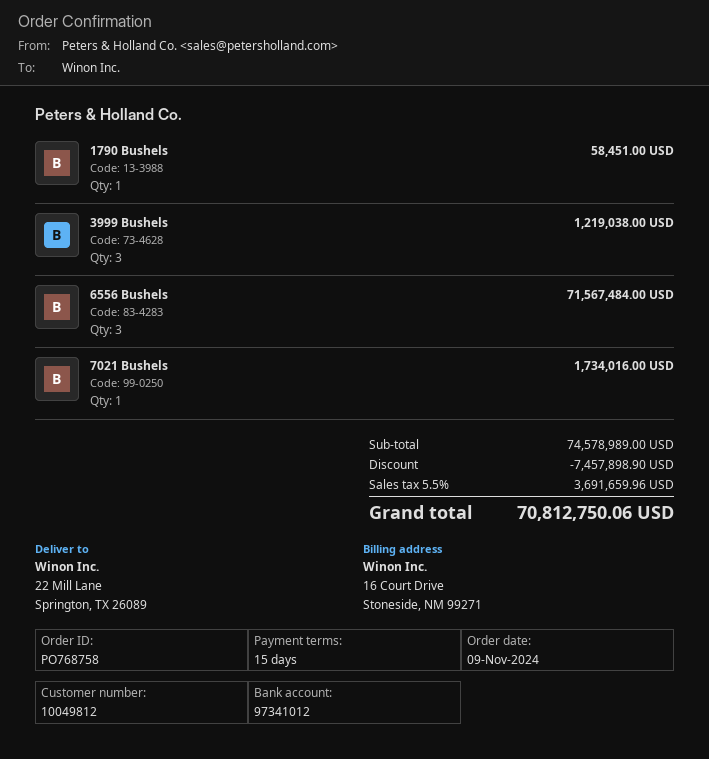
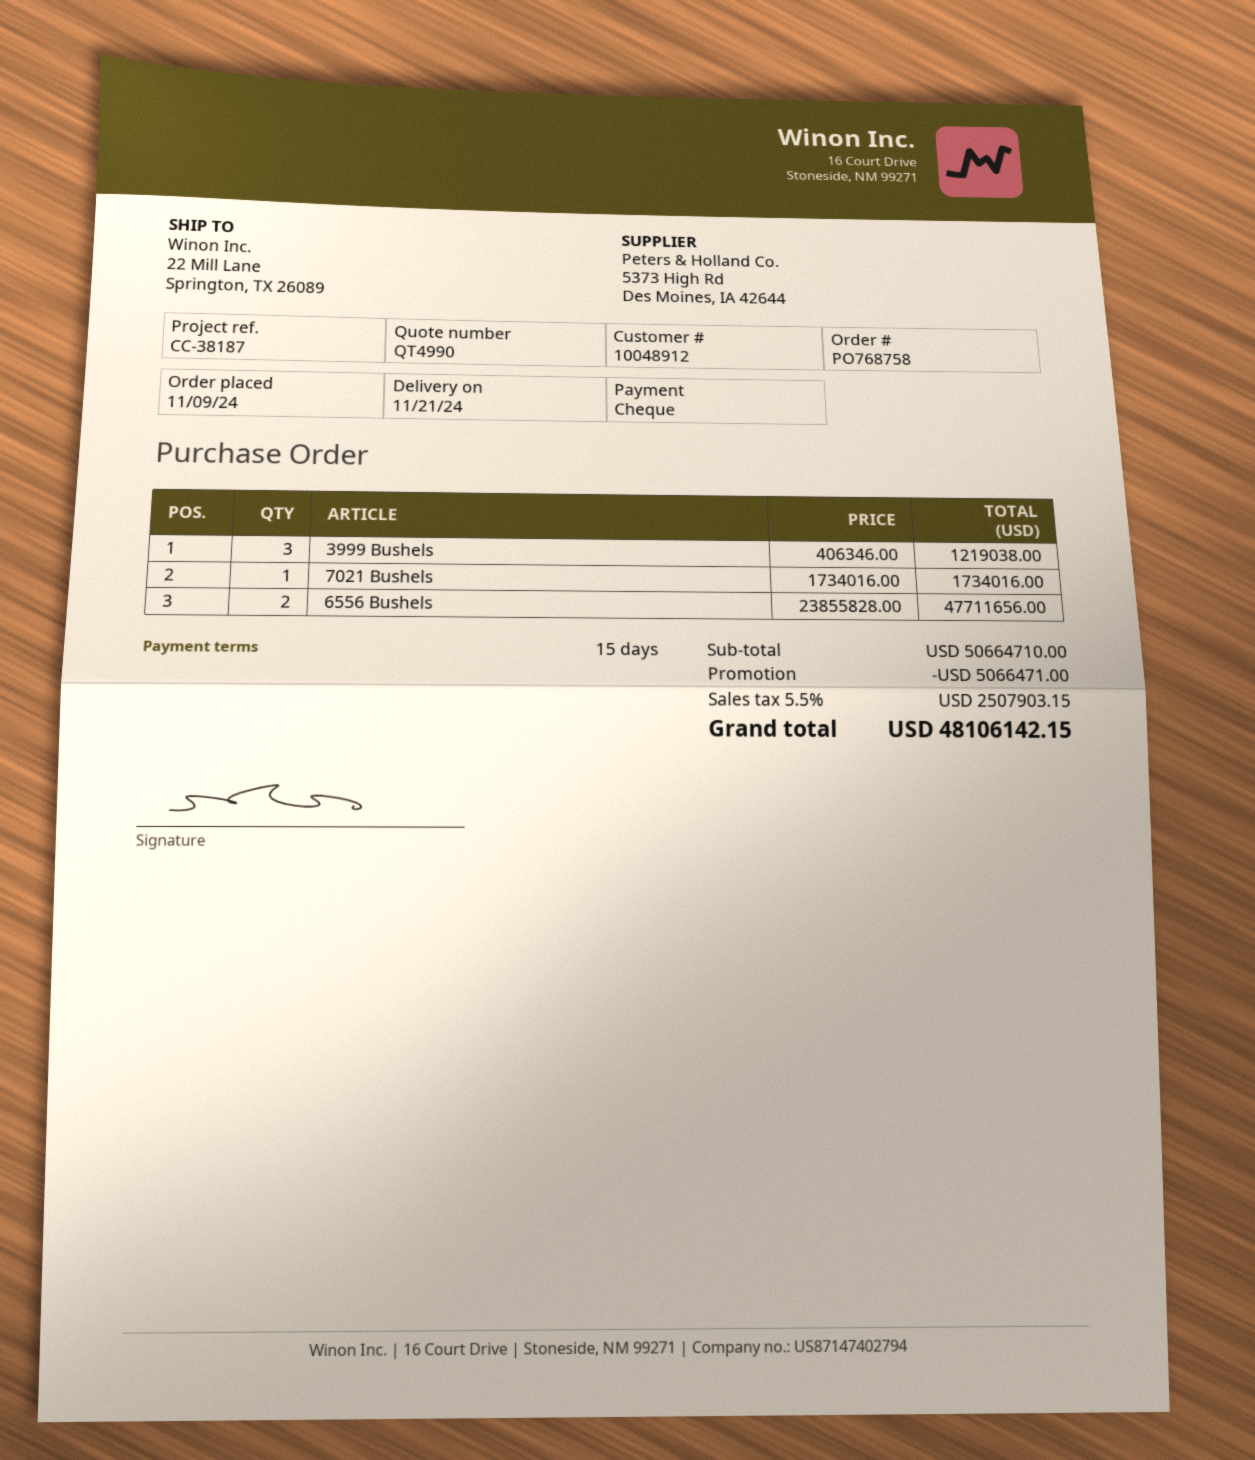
customer number: 10049812 -> 10048912
1790 Bushels: 1 for 58451.00 -> none
6556 Bushels: 3 for 71567484.00 -> 2 for 47711656.00
subtotal: 74578989.00 -> 50664710.00
discount: 7457898.90 -> 5066471.00
tax: 5.5% = 3691659.96 -> 5.5% = 2507903.15
total: 70812750.06 -> 48106142.15

